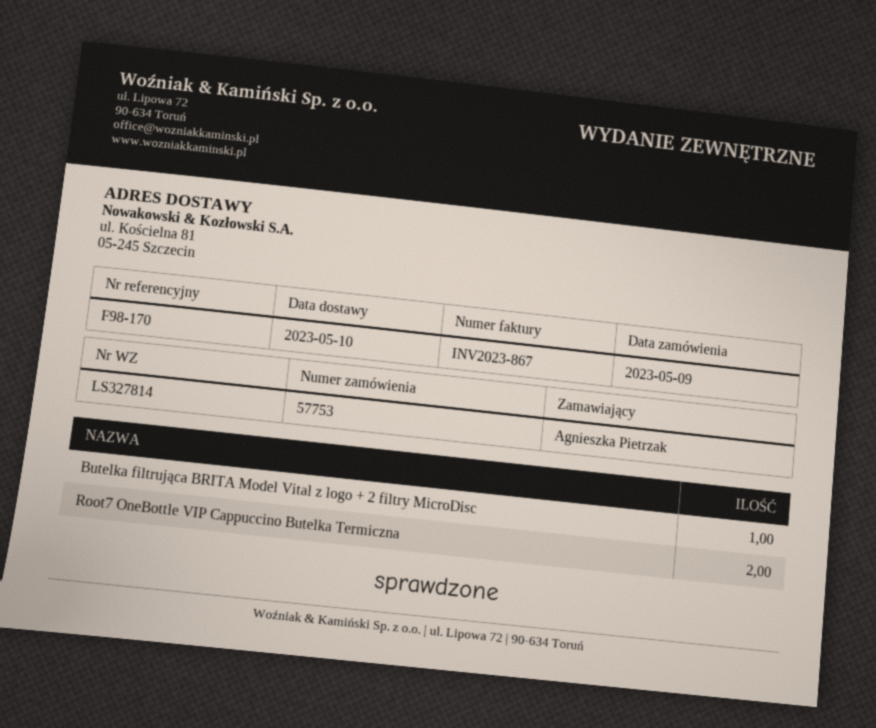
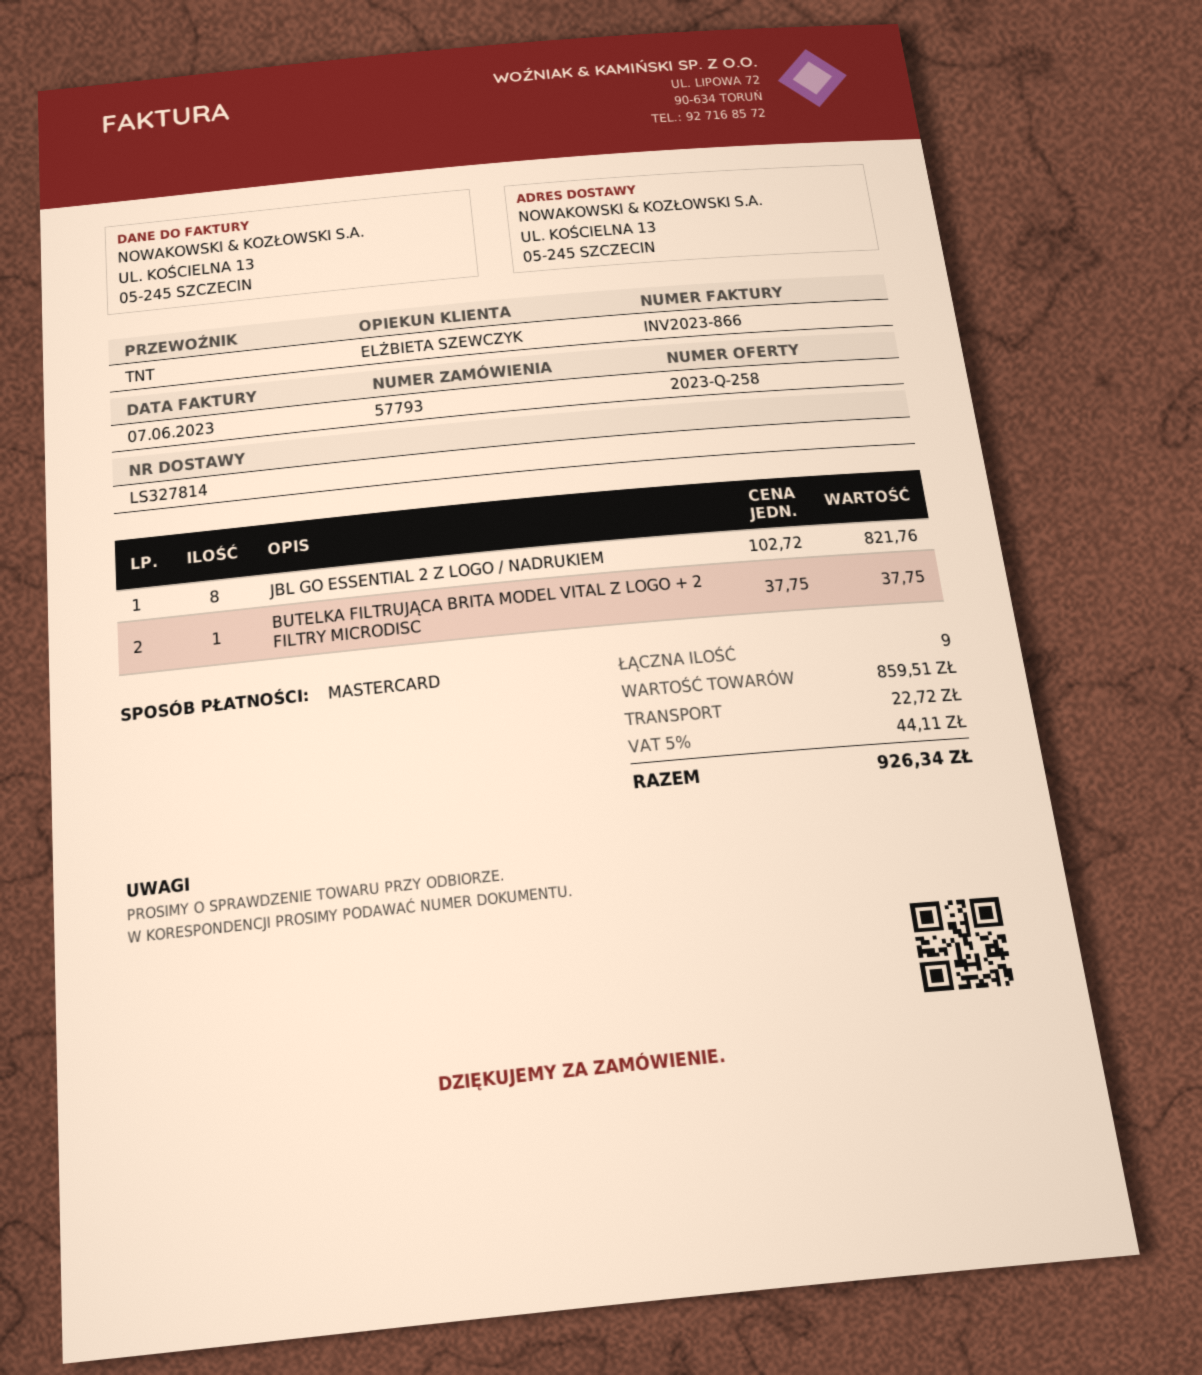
order number: 57753 -> 57793
invoice number: INV2023-867 -> INV2023-866
ship to: ul. Kościelna 81, 05-245 Szczecin -> UL. KOŚCIELNA 13, 05-245 SZCZECIN
Root7 OneBottle VIP Cappuccino Butelka Termiczna: 2 -> none
JBL GO ESSENTIAL 2 Z LOGO / NADRUKIEM: none -> 8

